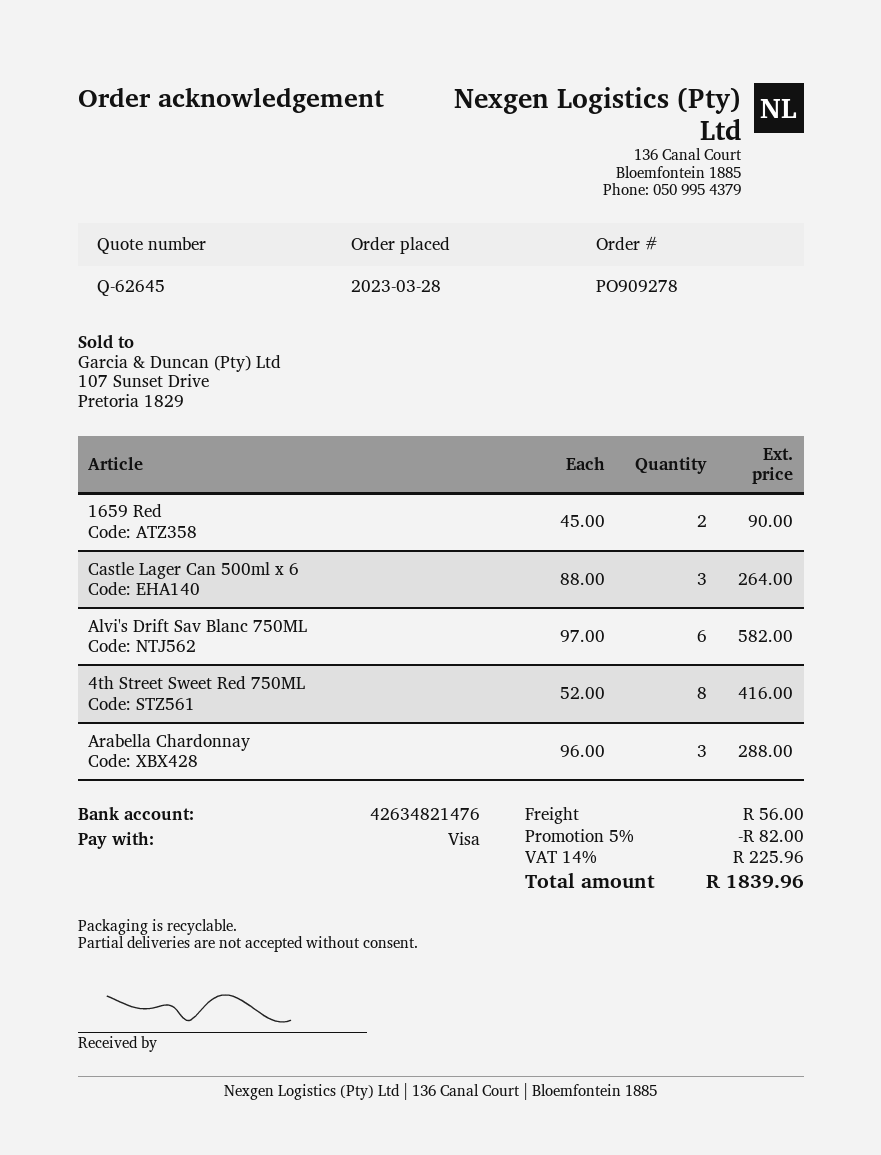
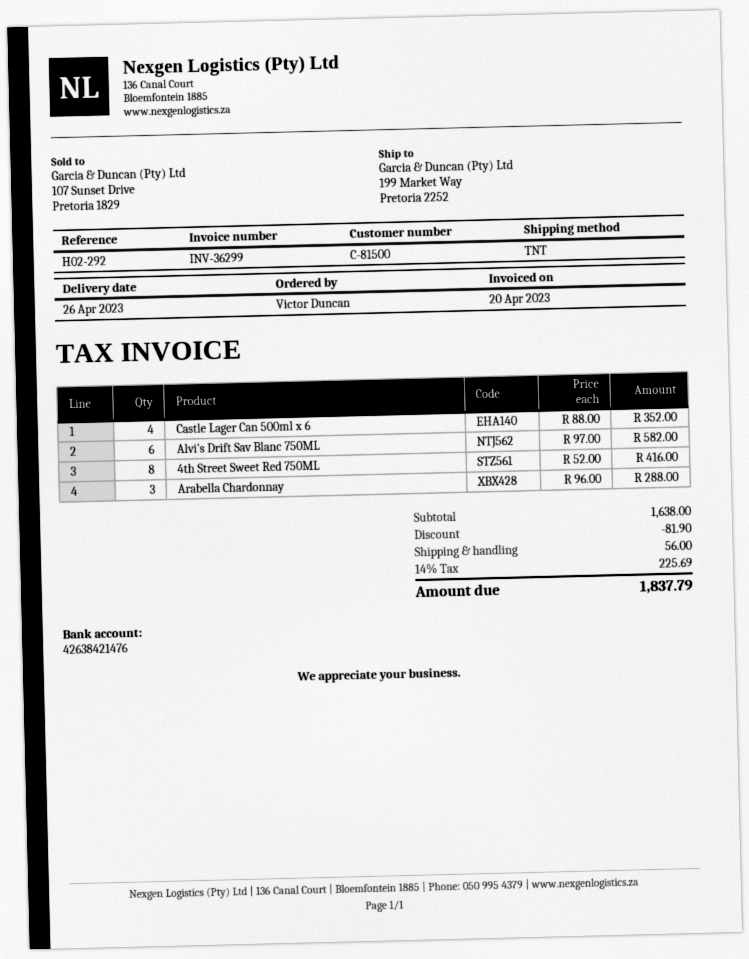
bank account: 42634821476 -> 42638421476
1659 Red: 2 x 45.00 = 90.00 -> none
Castle Lager Can 500ml x 6: 3 x 88.00 = 264.00 -> 4 x 88.00 = 352.00
discount: 82.00 -> 81.90
tax: 14% = 225.96 -> 14% = 225.69
total: 1839.96 -> 1837.79

